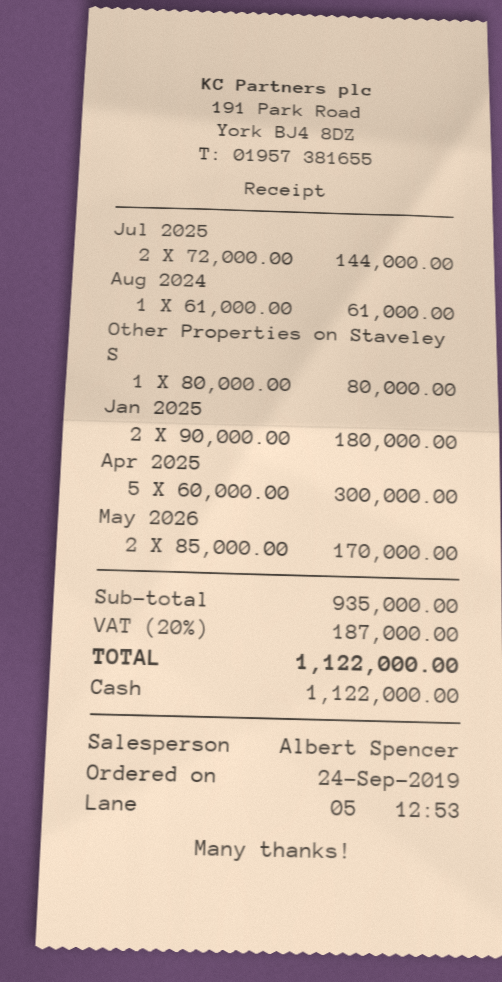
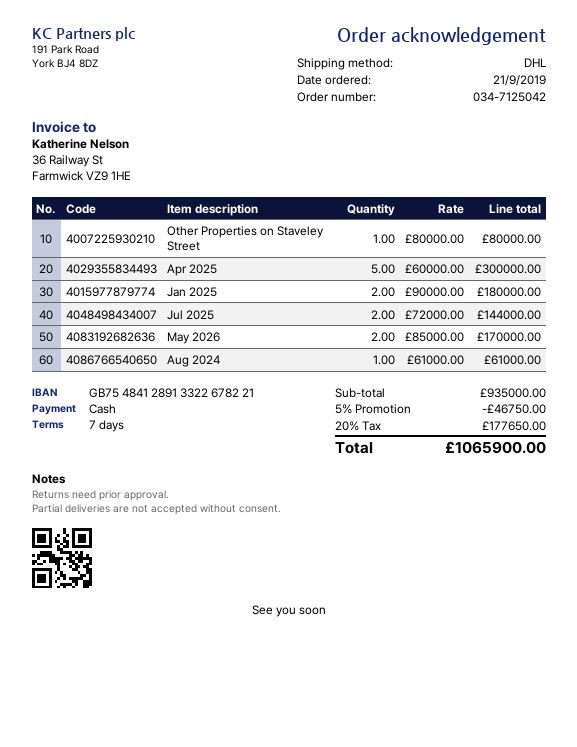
order date: 2019-09-24 -> 2019-09-21
discount: none -> 5% = 46750.00
tax: 20% = 187000.00 -> 20% = 177650.00
total: 1122000.00 -> 1065900.00

